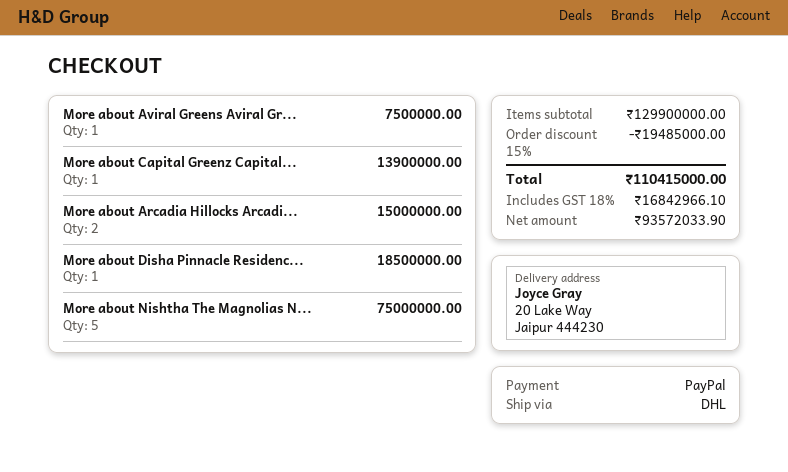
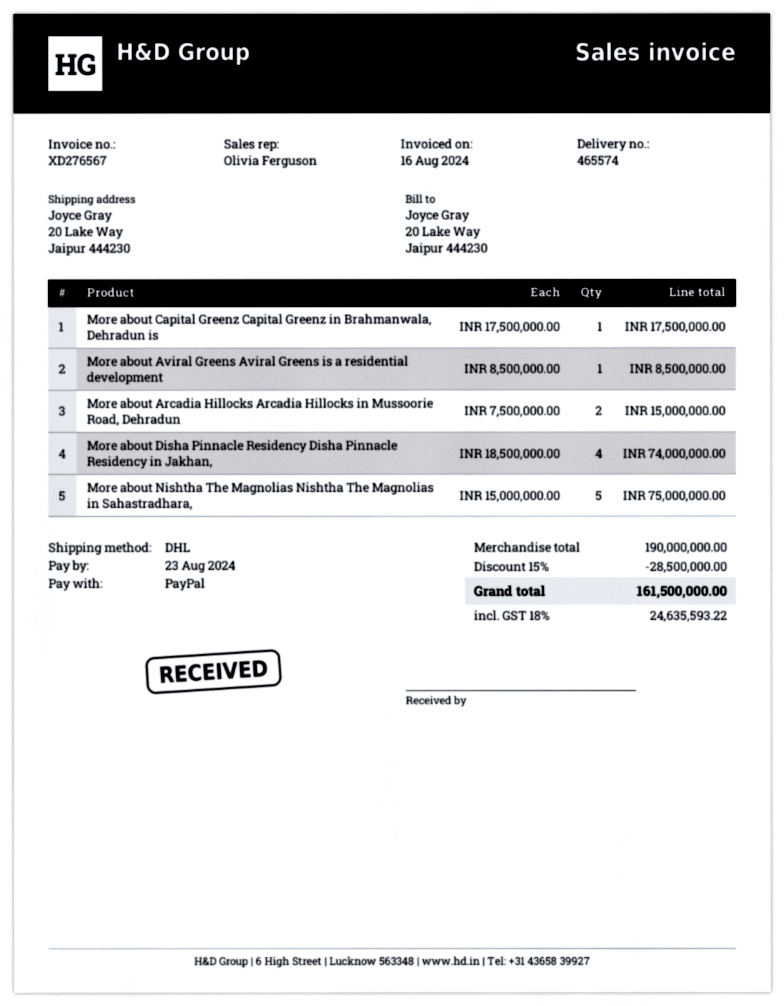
More about Aviral Greens Aviral Gr...: 1 for 7500000.00 -> 1 for 8500000.00
More about Capital Greenz Capital...: 1 for 13900000.00 -> 1 for 17500000.00
More about Disha Pinnacle Residenc...: 1 for 18500000.00 -> 4 for 74000000.00
subtotal: 129900000.00 -> 190000000.00
discount: 15% = 19485000.00 -> 15% = 28500000.00
tax: 18% = 16842966.10 -> 18% = 24635593.22
total: 110415000.00 -> 161500000.00

